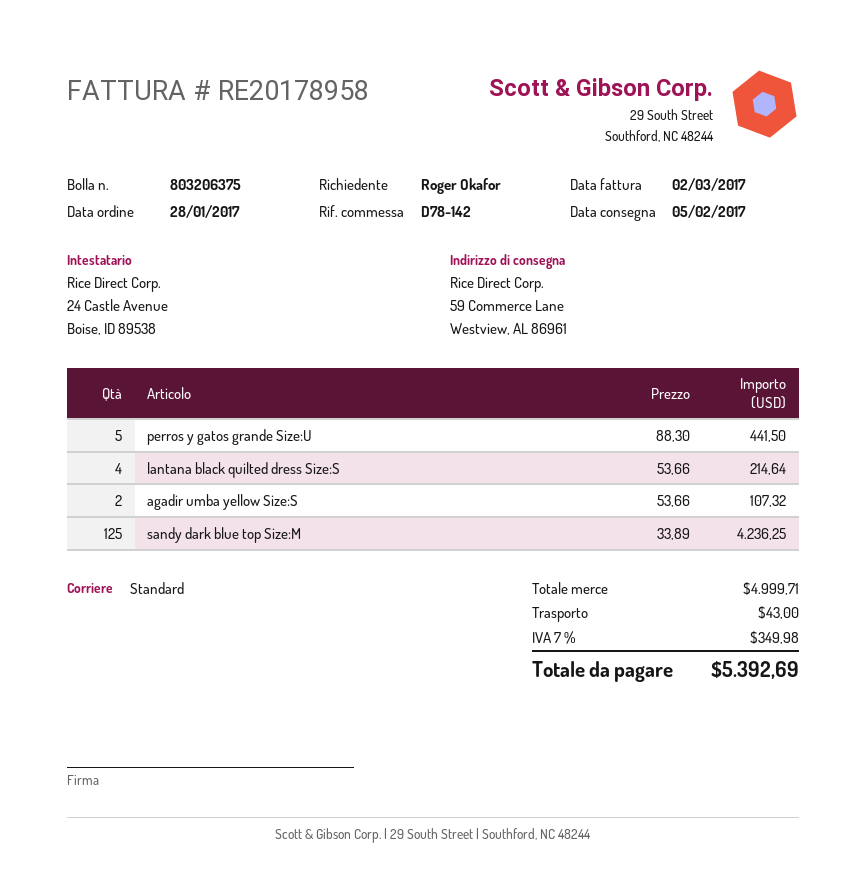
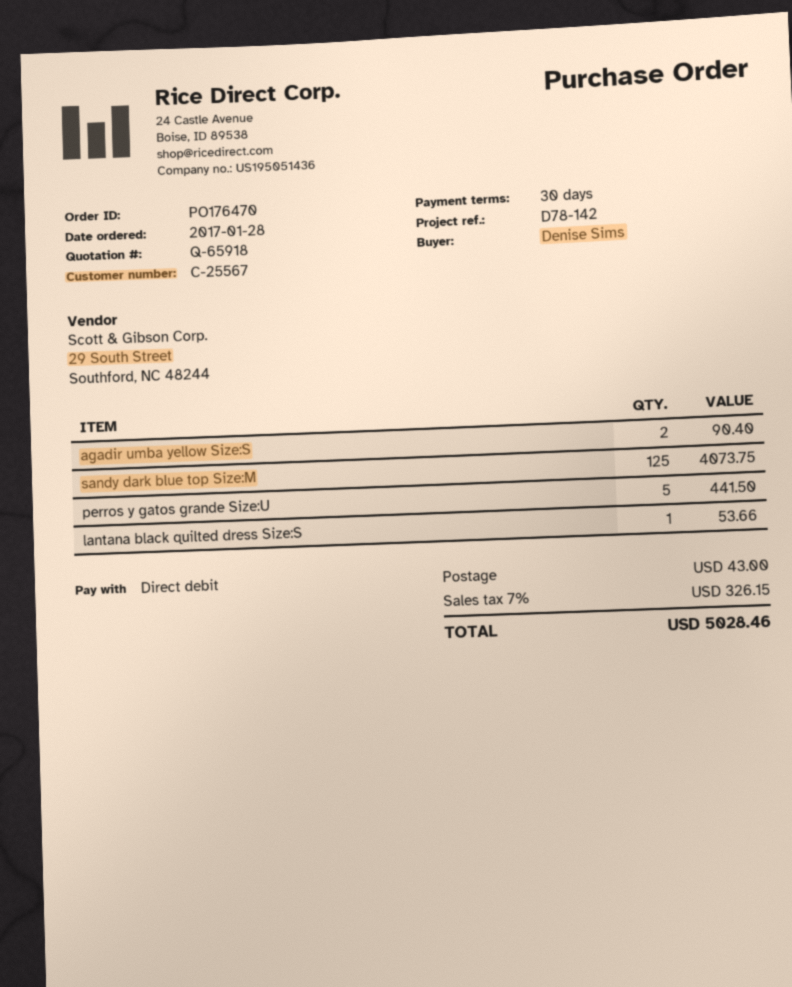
ordered by: Roger Okafor -> Denise Sims
lantana black quilted dress Size:S: 4 for 214.64 -> 1 for 53.66
agadir umba yellow Size:S: 2 for 107.32 -> 2 for 90.40
sandy dark blue top Size:M: 125 for 4236.25 -> 125 for 4073.75
tax: 7% = 349.98 -> 7% = 326.15
total: 5392.69 -> 5028.46

